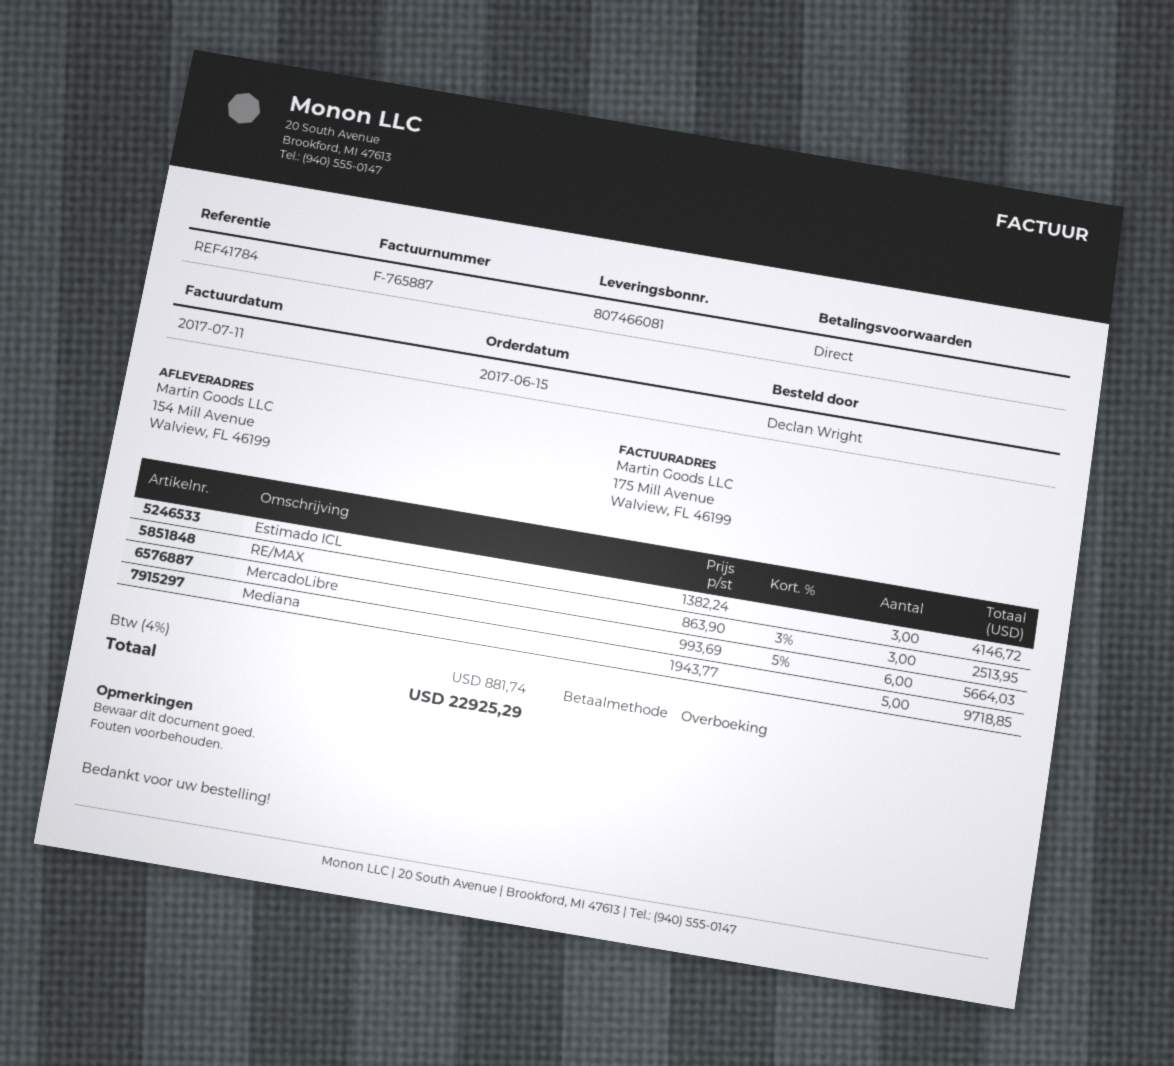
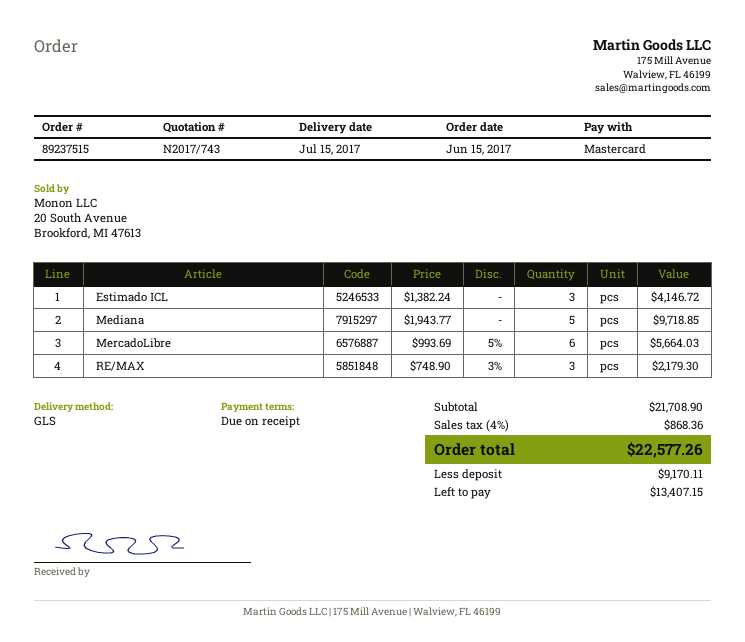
payment method: bank transfer -> Mastercard
RE/MAX: 3 x 863.90 - 3% = 2513.95 -> 3 x 748.90 - 3% = 2179.30
tax: 4% = 881.74 -> 4% = 868.36
total: 22925.29 -> 22577.26

